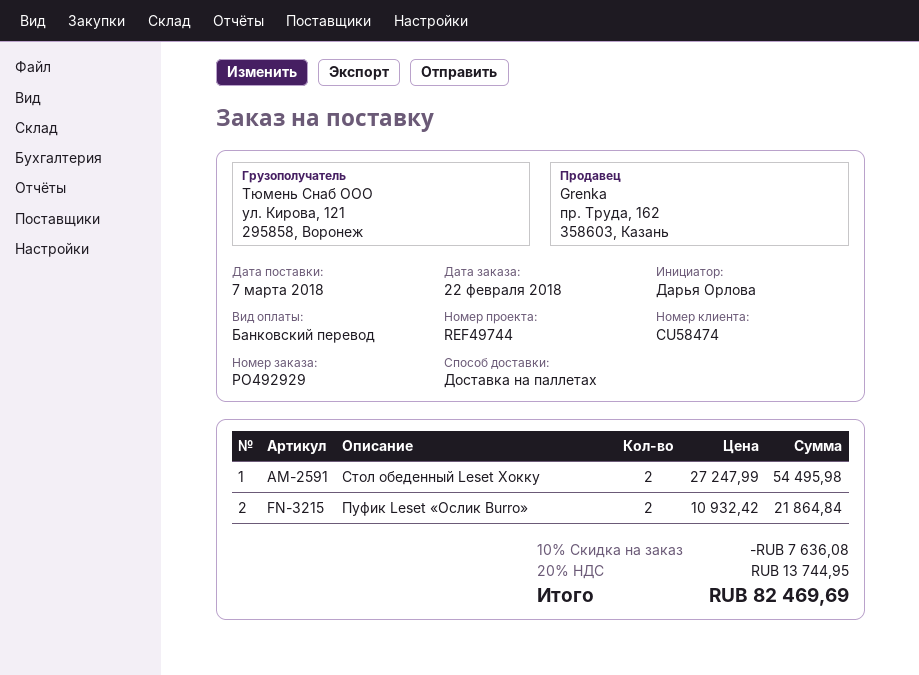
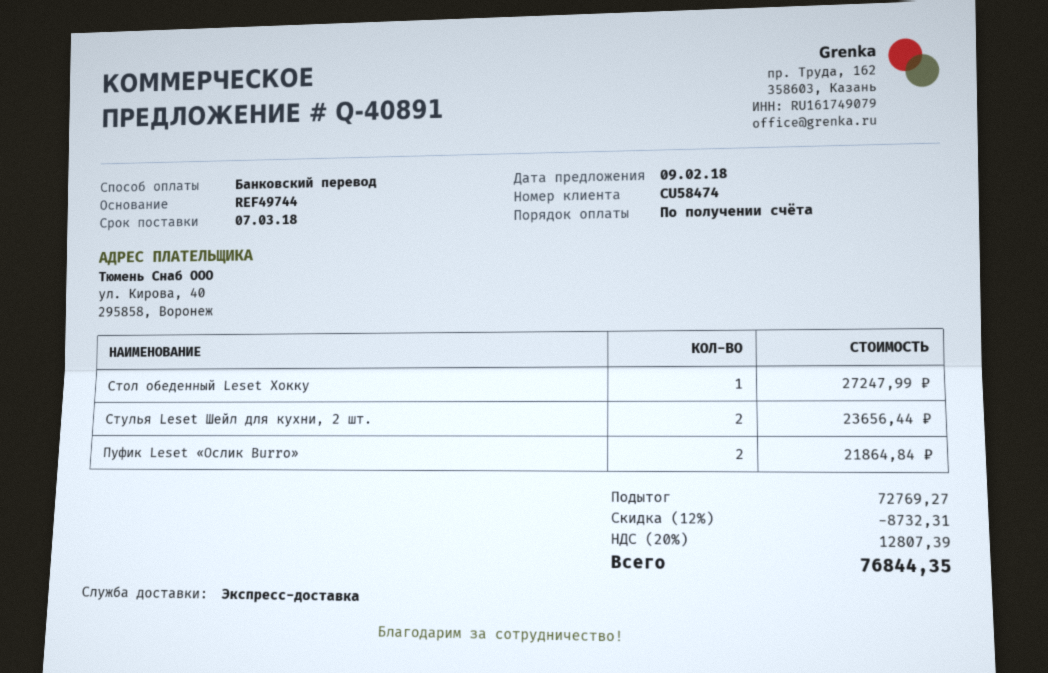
shipping method: pallet freight -> express
Стол обеденный Leset Хокку: 2 for 54495.98 -> 1 for 27247.99
Стулья Leset Шейл для кухни, 2 шт.: none -> 2 for 23656.44
discount: 10% = 7636.08 -> 12% = 8732.31
tax: 20% = 13744.95 -> 20% = 12807.39
total: 82469.69 -> 76844.35

